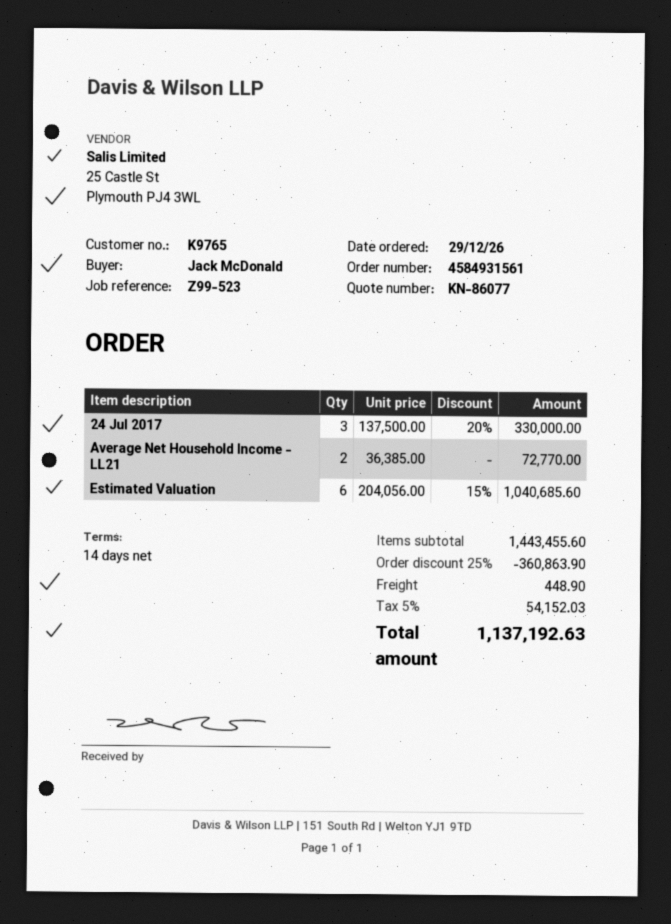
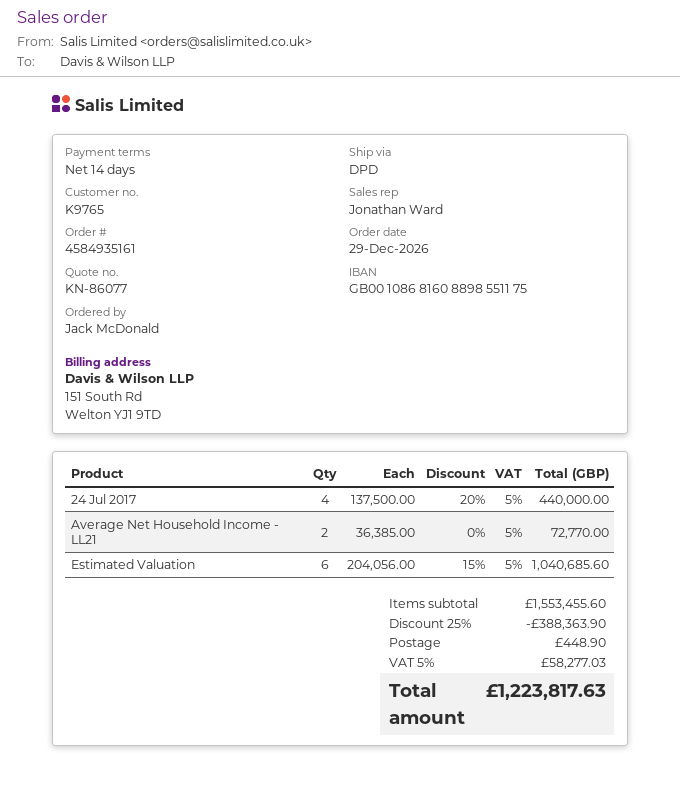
order number: 4584931561 -> 4584935161
24 Jul 2017: 3 x 137500.00 - 20% = 330000.00 -> 4 x 137500.00 - 20% = 440000.00
subtotal: 1443455.60 -> 1553455.60
discount: 25% = 360863.90 -> 25% = 388363.90
tax: 5% = 54152.03 -> 5% = 58277.03
total: 1137192.63 -> 1223817.63

